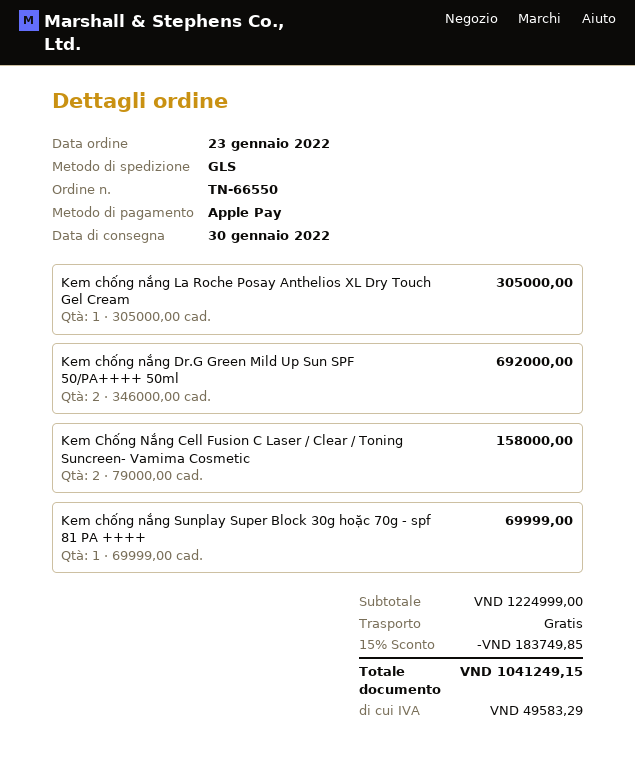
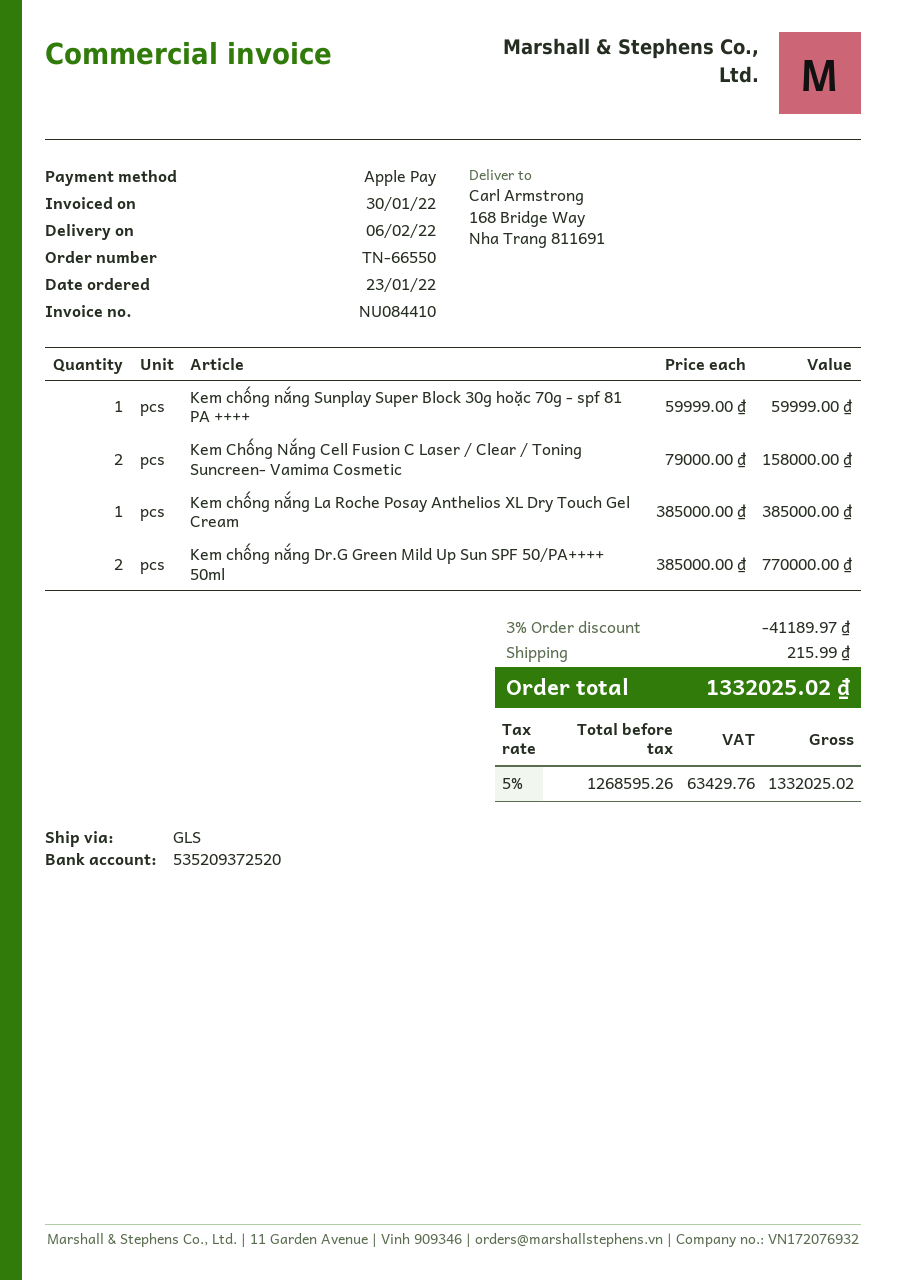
delivery date: 2022-01-30 -> 2022-02-06
Kem chống nắng La Roche Posay Anthelios XL Dry Touch Gel Cream: 1 x 305000.00 = 305000.00 -> 1 x 385000.00 = 385000.00
Kem chống nắng Dr.G Green Mild Up Sun SPF 50/PA++++ 50ml: 2 x 346000.00 = 692000.00 -> 2 x 385000.00 = 770000.00
Kem chống nắng Sunplay Super Block 30g hoặc 70g - spf 81 PA ++++: 1 x 69999.00 = 69999.00 -> 1 x 59999.00 = 59999.00
discount: 15% = 183749.85 -> 3% = 41189.97
shipping: 0.00 -> 215.99
tax: 49583.29 -> 63429.76
total: 1041249.15 -> 1332025.02

